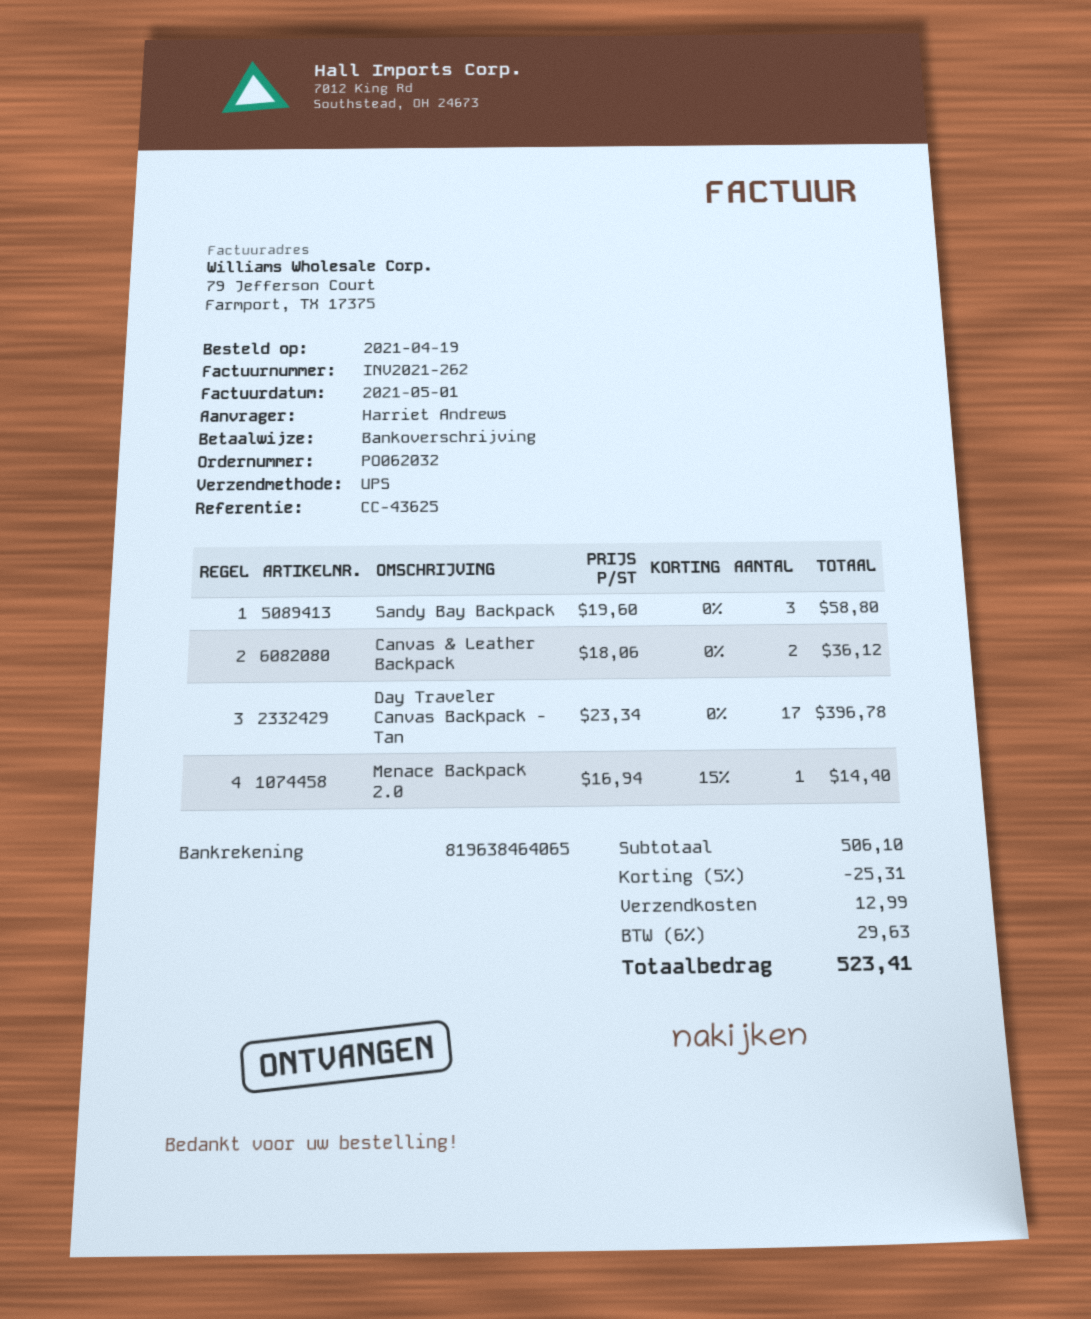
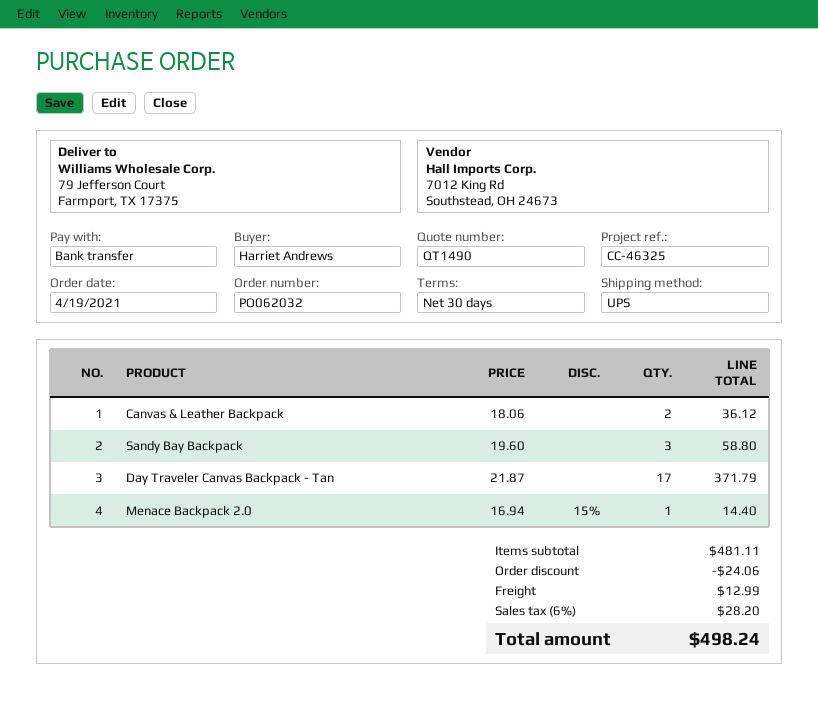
reference: CC-43625 -> CC-46325
Day Traveler Canvas Backpack - Tan: 17 x 23.34 = 396.78 -> 17 x 21.87 = 371.79
subtotal: 506.10 -> 481.11
discount: 25.31 -> 24.06
tax: 6% = 29.63 -> 6% = 28.20
total: 523.41 -> 498.24

